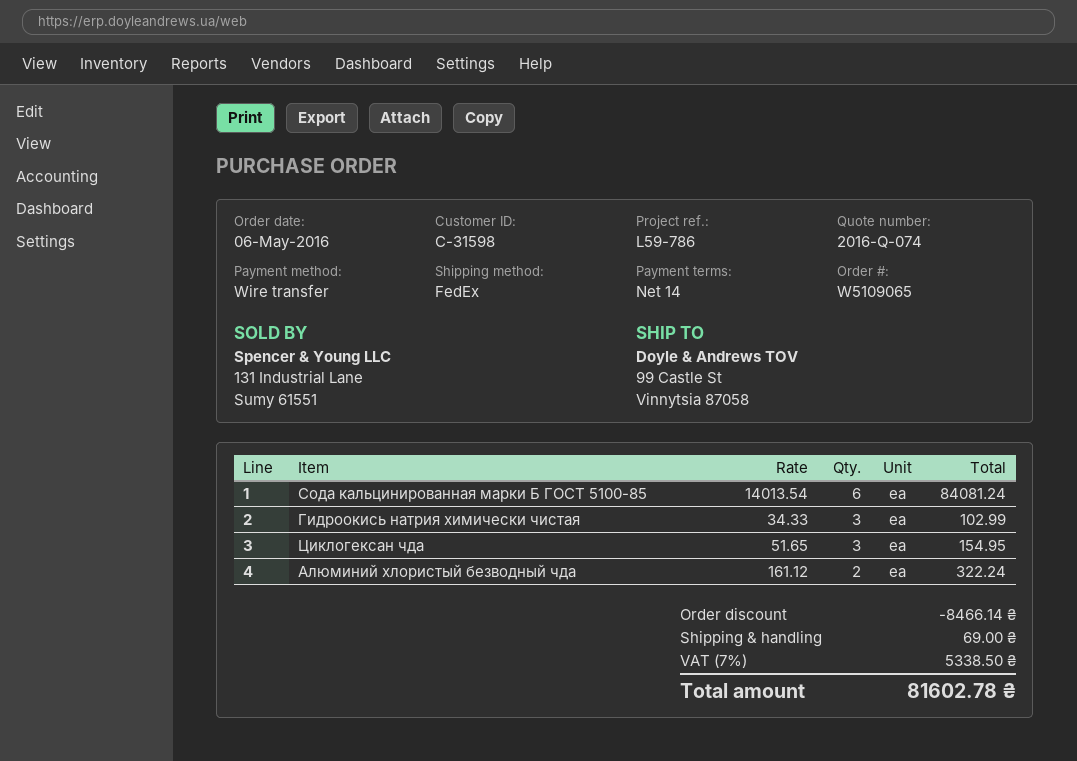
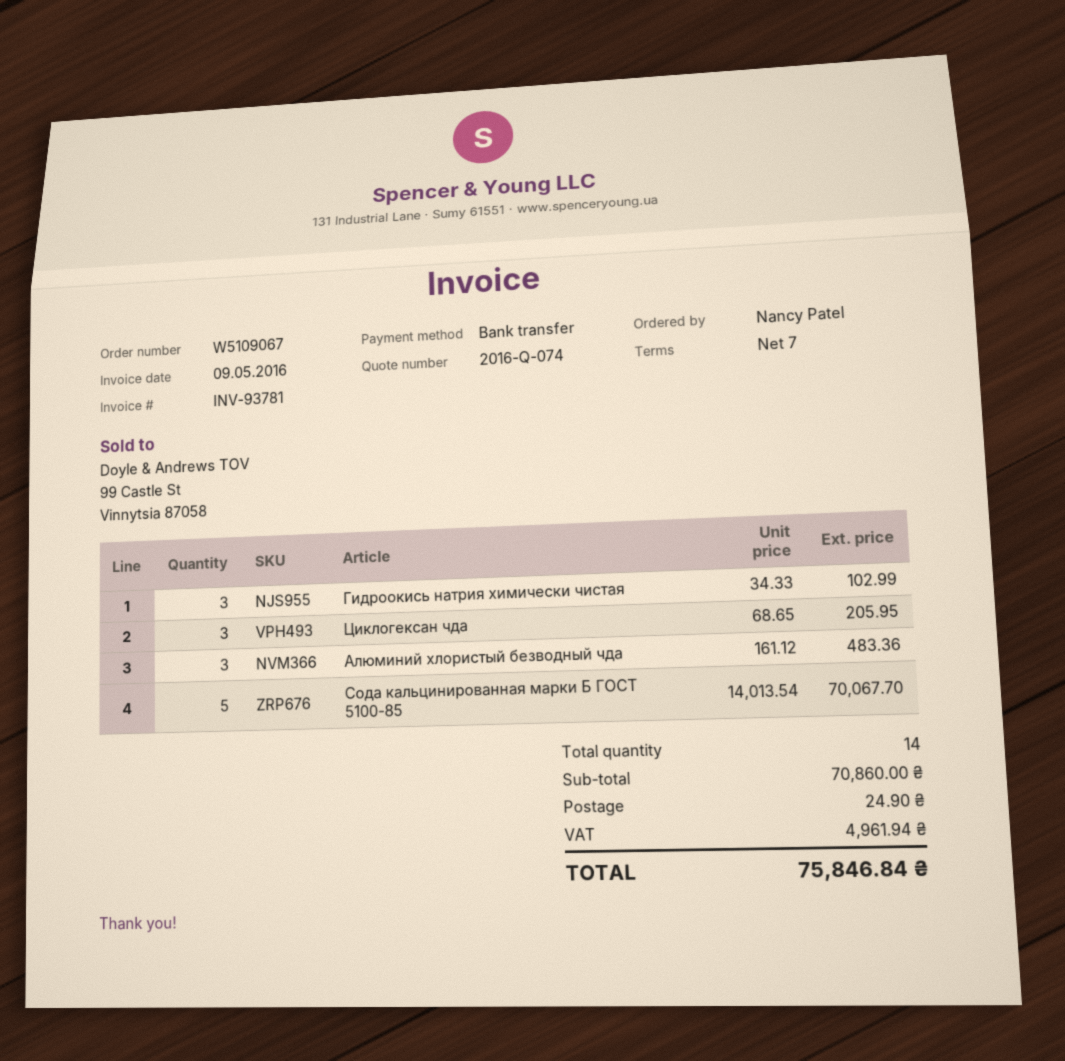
order number: W5109065 -> W5109067
payment terms: 14 days -> 7 days
Сода кальцинированная марки Б ГОСТ 5100-85: 6 x 14013.54 = 84081.24 -> 5 x 14013.54 = 70067.70
Циклогексан чда: 3 x 51.65 = 154.95 -> 3 x 68.65 = 205.95
Алюминий хлористый безводный чда: 2 x 161.12 = 322.24 -> 3 x 161.12 = 483.36
discount: 8466.14 -> none
shipping: 69.00 -> 24.90
tax: 5338.50 -> 4961.94
total: 81602.78 -> 75846.84

